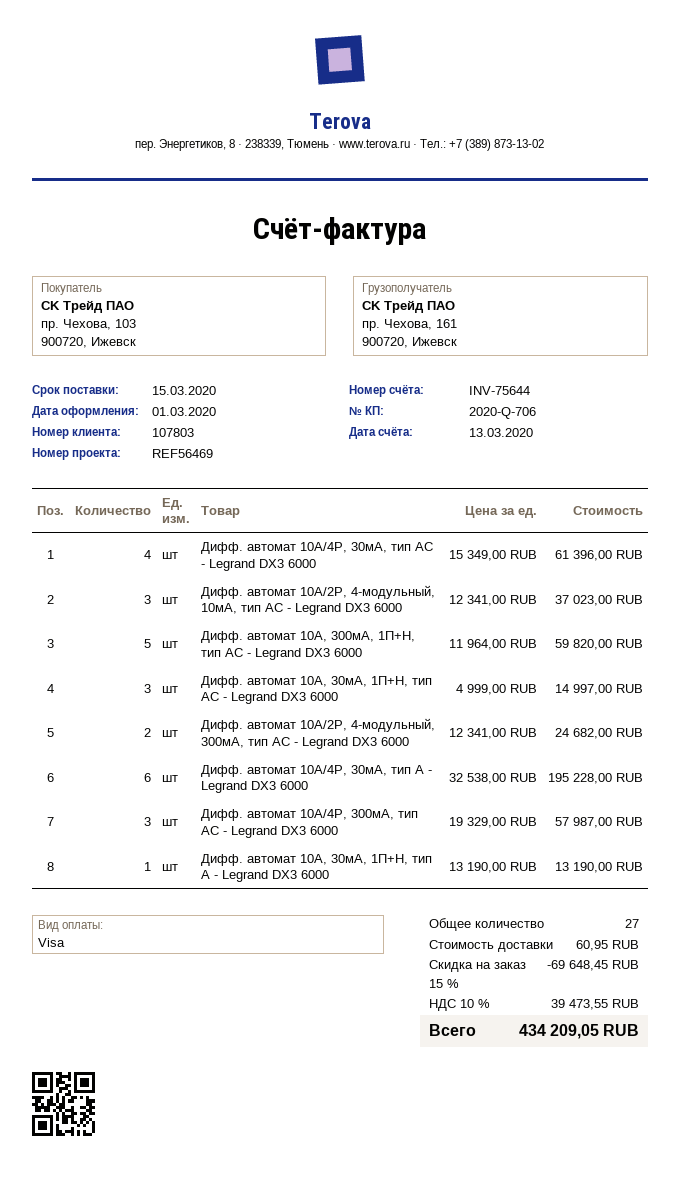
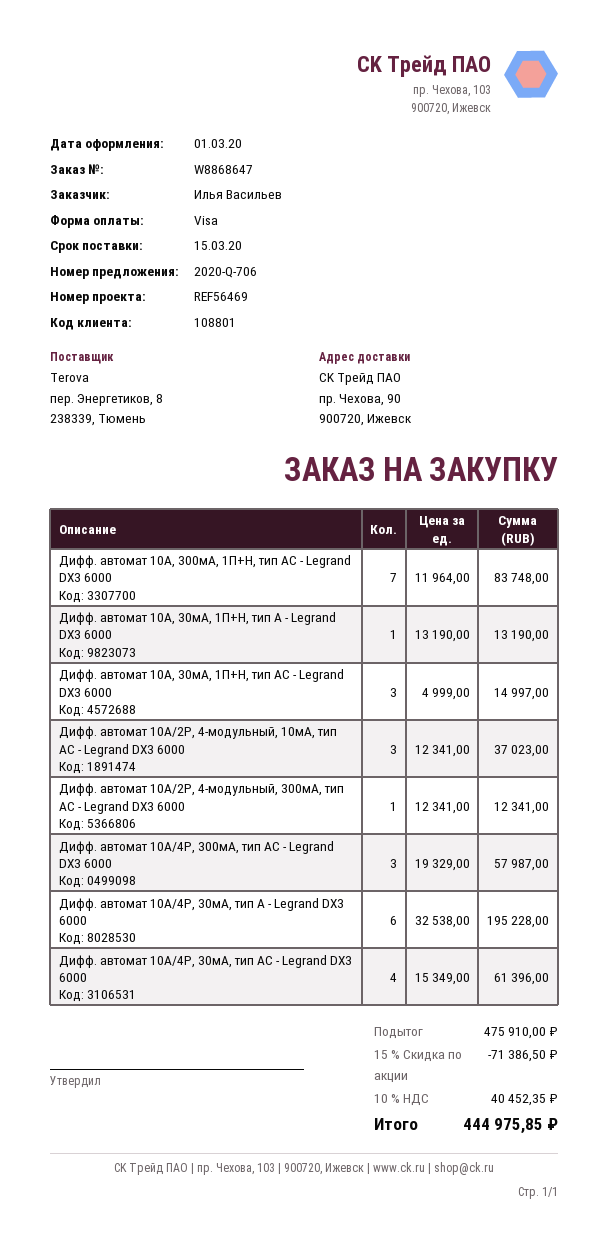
customer number: 107803 -> 108801
ship to: пр. Чехова, 161, 900720, Ижевск -> пр. Чехова, 90, 900720, Ижевск
Дифф. автомат 10А, 300мА, 1П+Н, тип АС - Legrand DX3 6000: 5 x 11964.00 = 59820.00 -> 7 x 11964.00 = 83748.00
Дифф. автомат 10А/2P, 4-модульный, 300мА, тип АС - Legrand DX3 6000: 2 x 12341.00 = 24682.00 -> 1 x 12341.00 = 12341.00
discount: 15% = 69648.45 -> 15% = 71386.50
shipping: 60.95 -> none
tax: 10% = 39473.55 -> 10% = 40452.35
total: 434209.05 -> 444975.85

